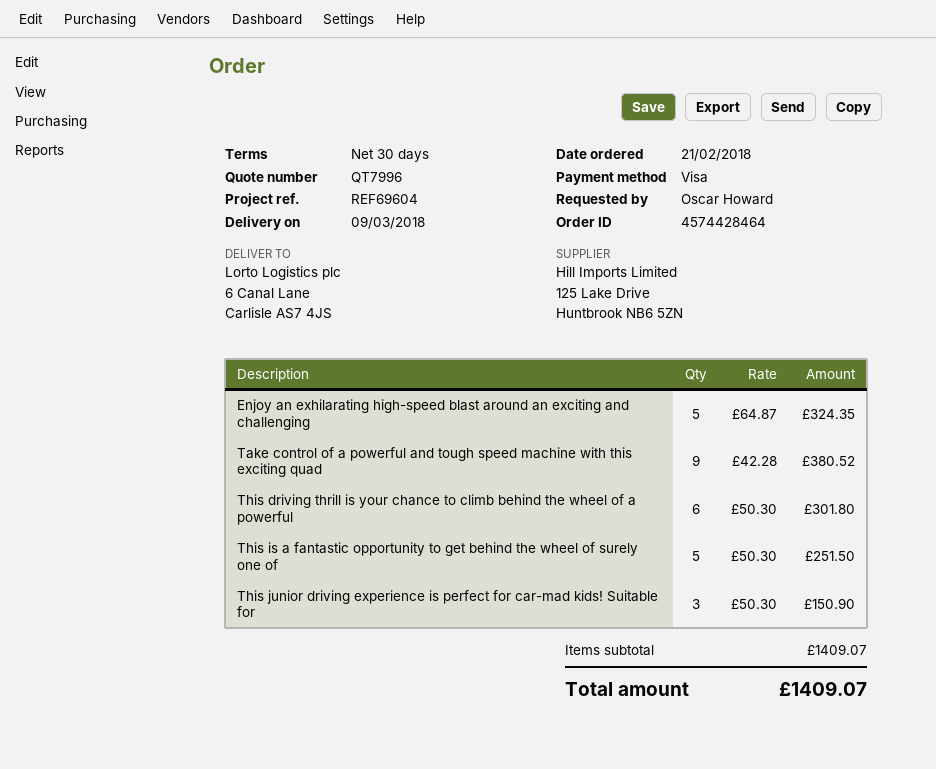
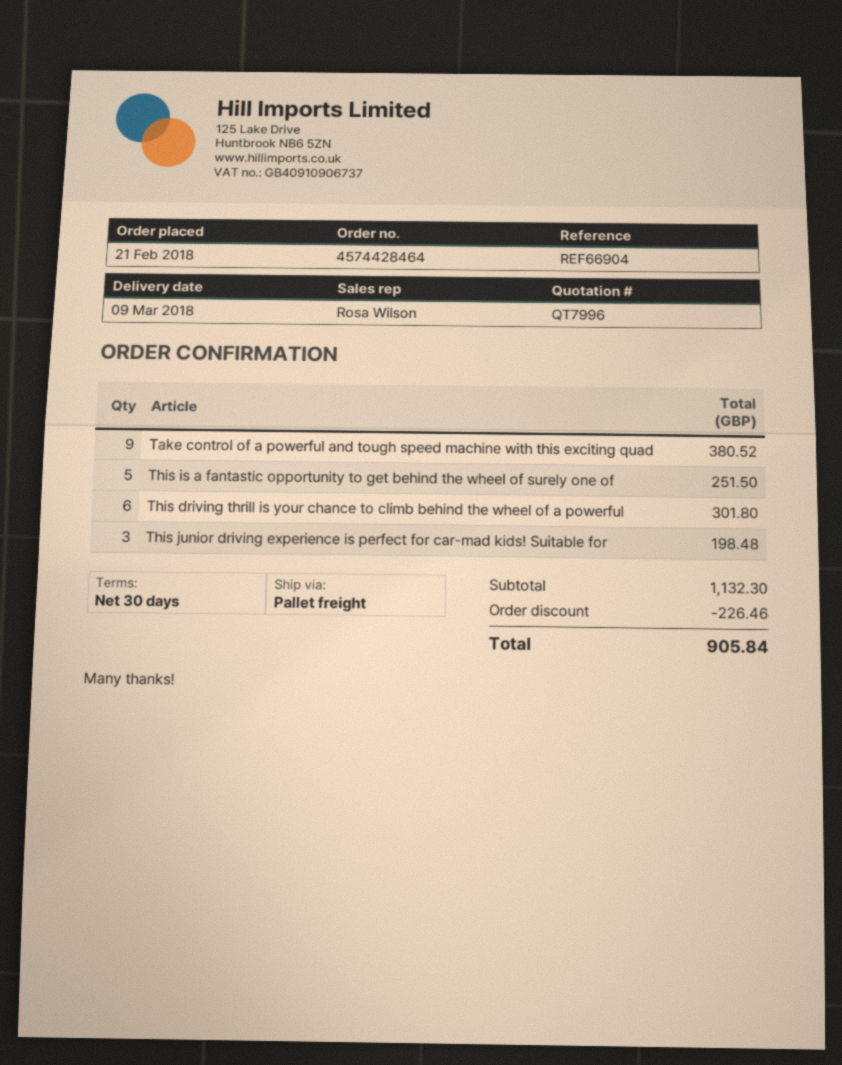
reference: REF69604 -> REF66904
Enjoy an exhilarating high-speed blast around an exciting and challenging: 5 for 324.35 -> none
This junior driving experience is perfect for car-mad kids! Suitable for: 3 for 150.90 -> 3 for 198.48
subtotal: 1409.07 -> 1132.30
discount: none -> 226.46
total: 1409.07 -> 905.84

